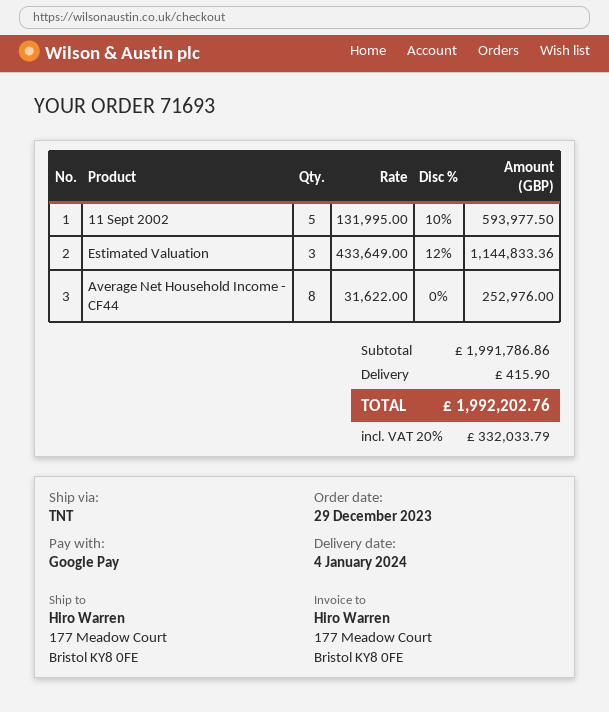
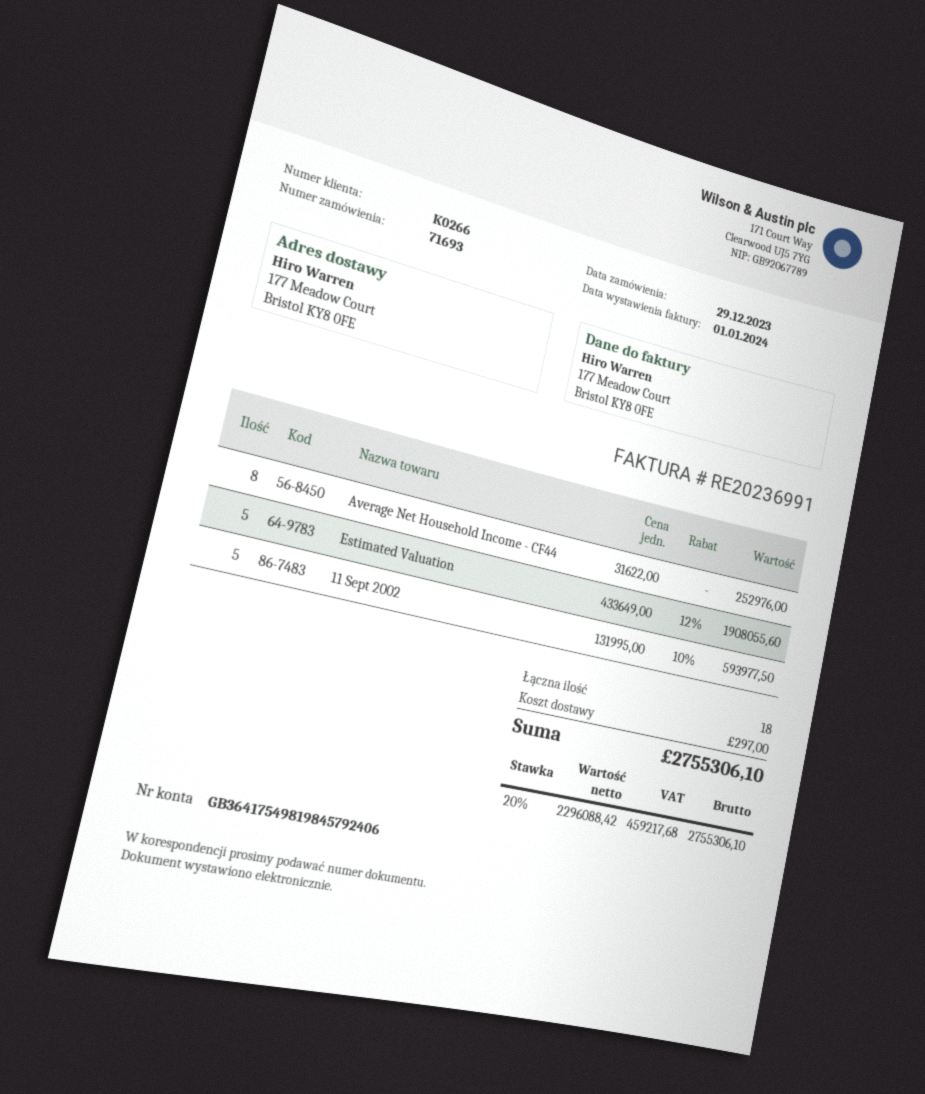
Estimated Valuation: 3 x 433649.00 - 12% = 1144833.36 -> 5 x 433649.00 - 12% = 1908055.60
shipping: 415.90 -> 297.00
tax: 20% = 332033.79 -> 20% = 459217.68
total: 1992202.76 -> 2755306.10

